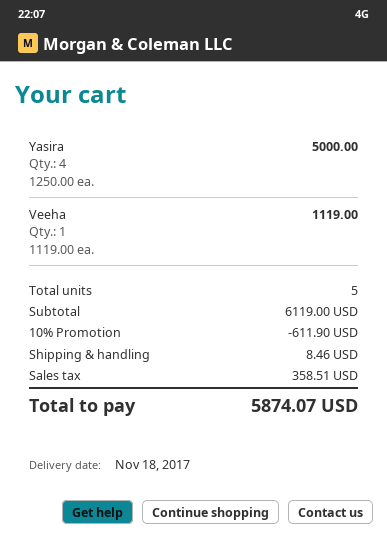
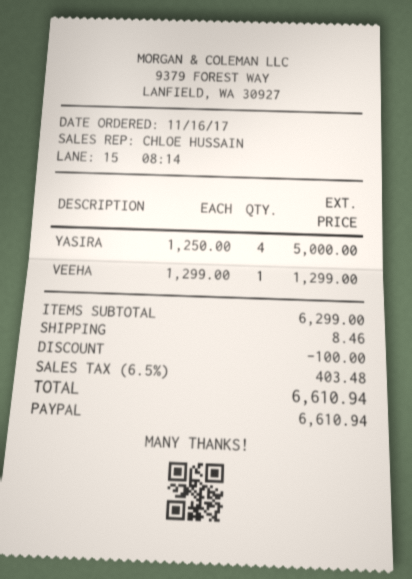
Veeha: 1 x 1119.00 = 1119.00 -> 1 x 1299.00 = 1299.00
subtotal: 6119.00 -> 6299.00
discount: 611.90 -> 100.00
tax: 358.51 -> 403.48
total: 5874.07 -> 6610.94

